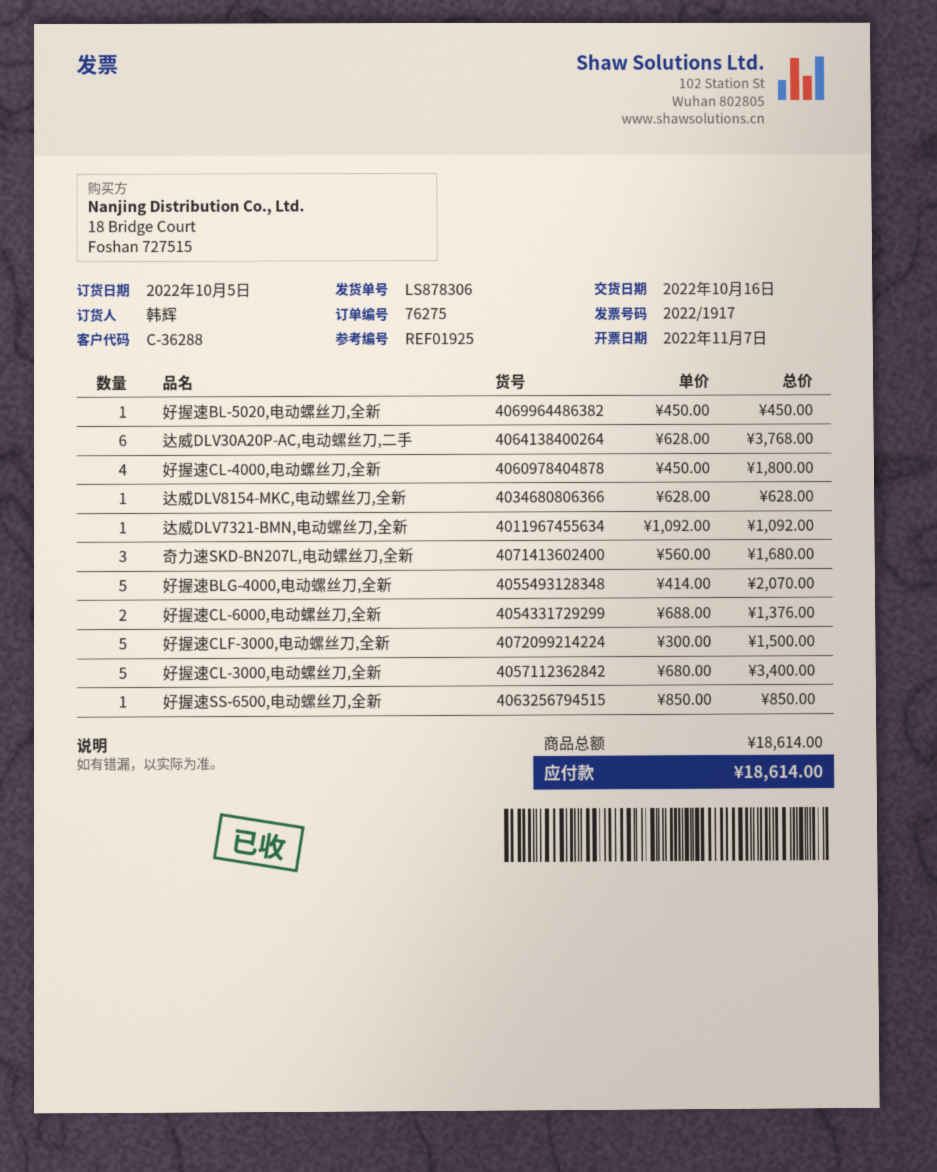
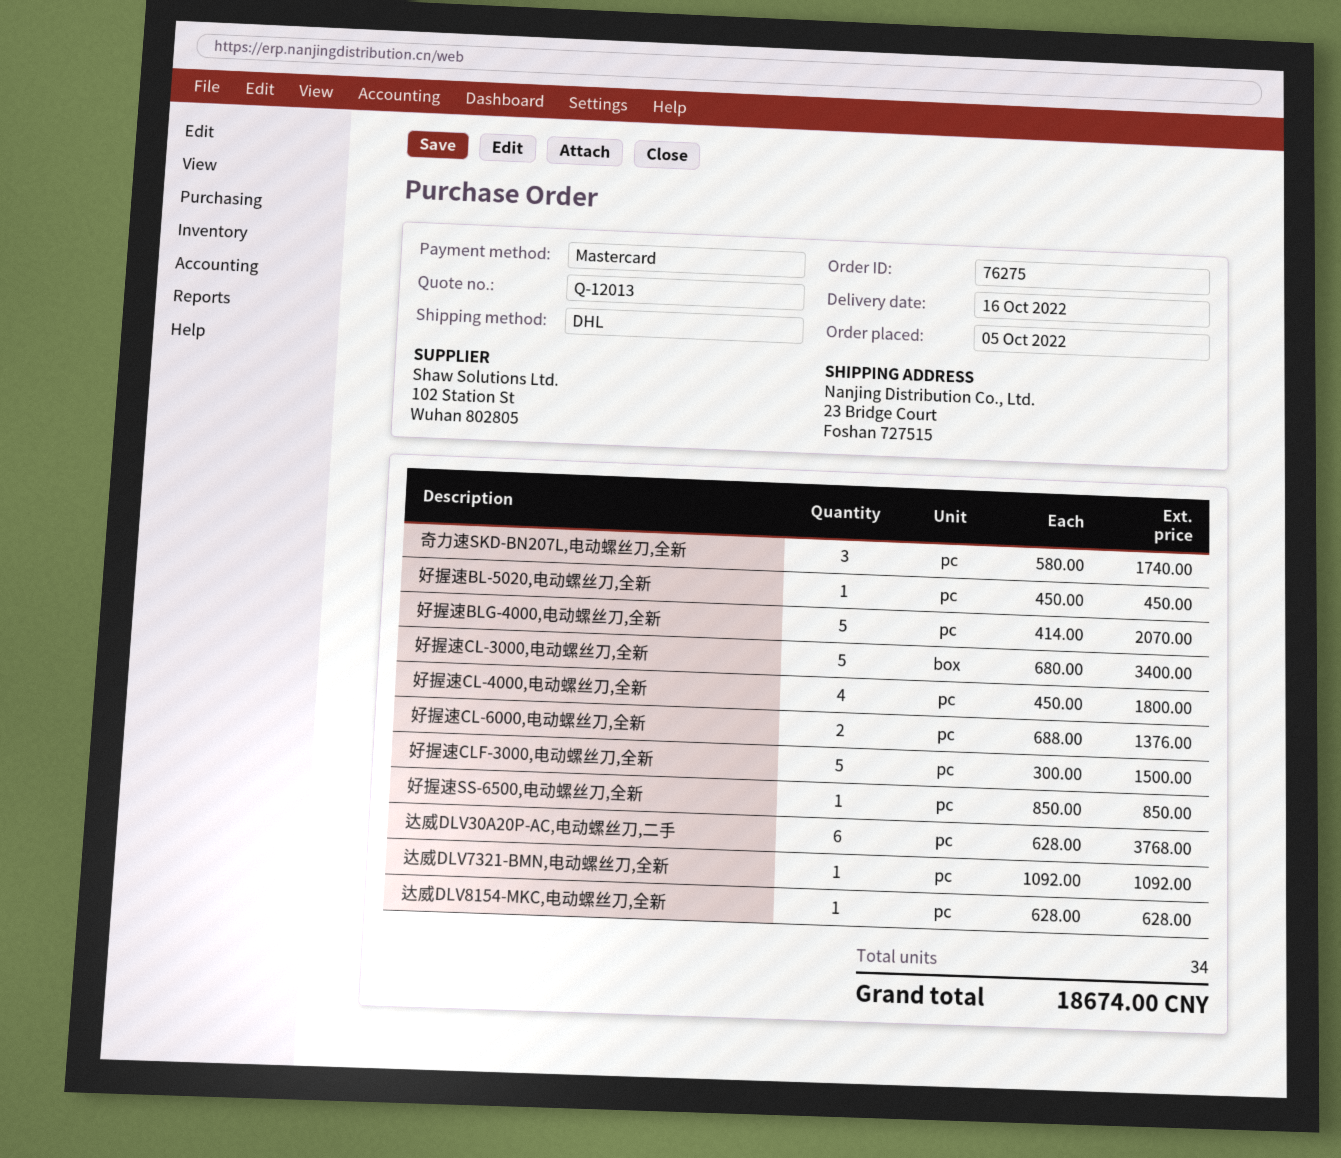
奇力速SKD-BN207L,电动螺丝刀,全新: 3 x 560.00 = 1680.00 -> 3 x 580.00 = 1740.00
total: 18614.00 -> 18674.00

